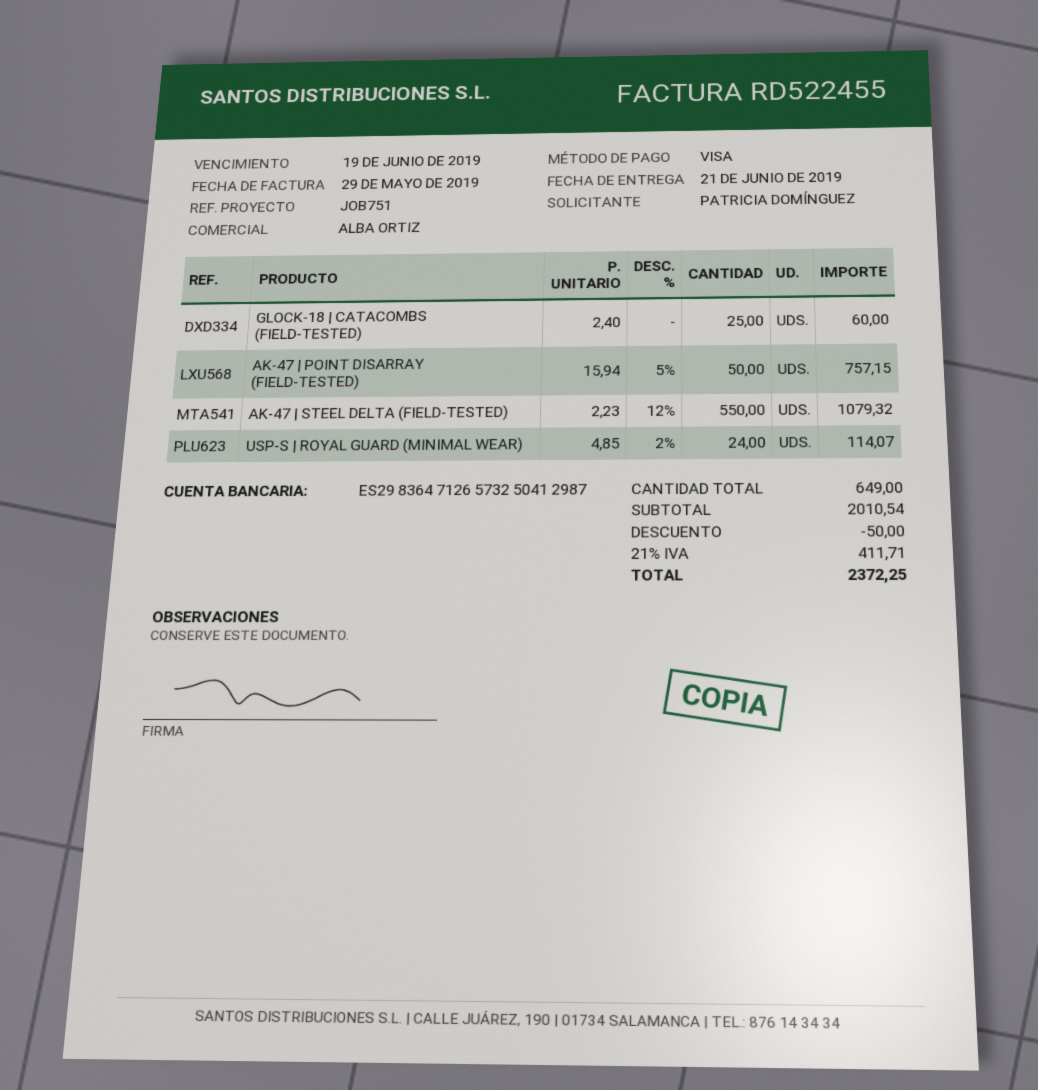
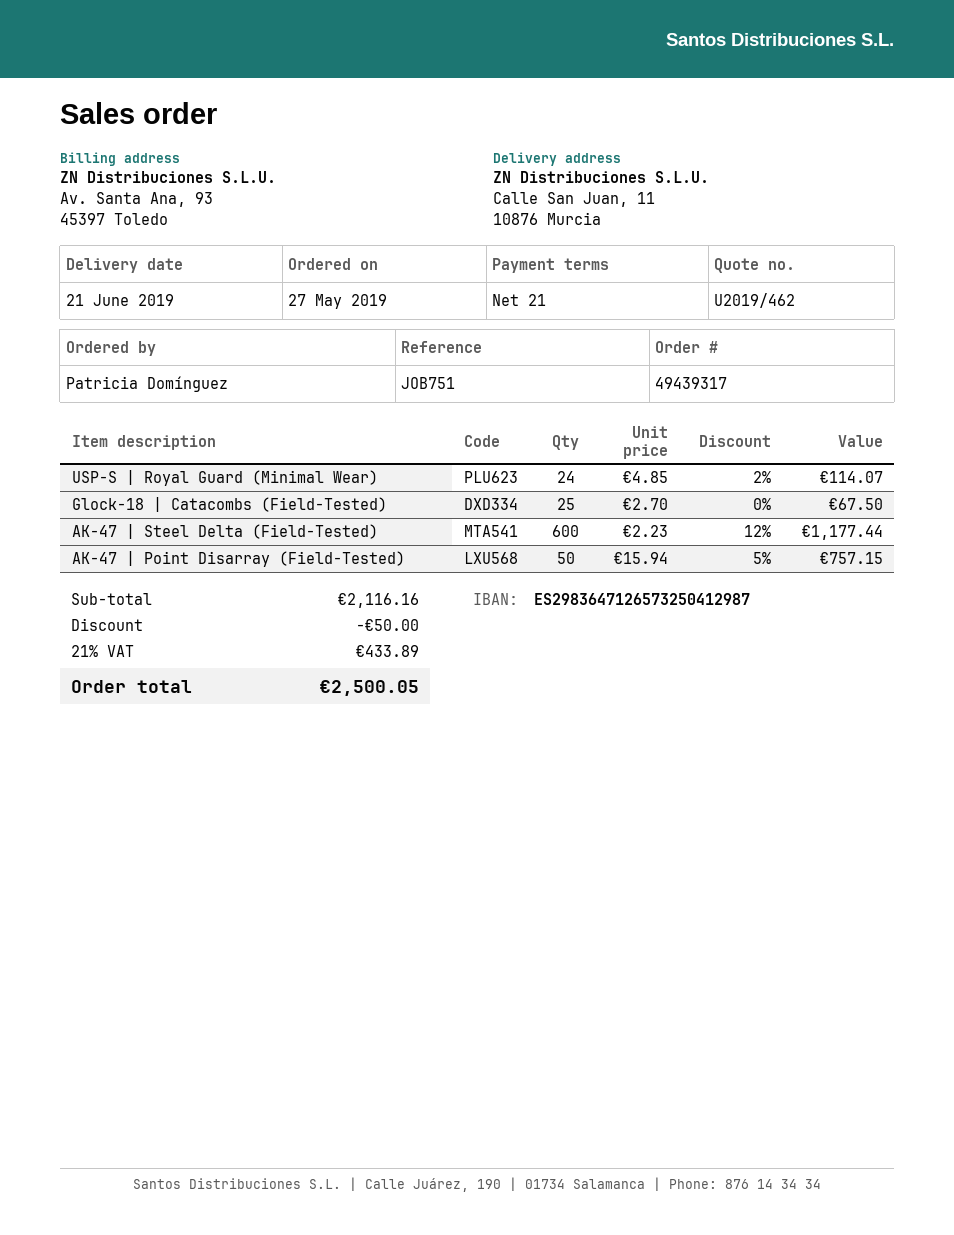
GLOCK-18 | CATACOMBS (FIELD-TESTED): 25 x 2.40 = 60.00 -> 25 x 2.70 = 67.50
AK-47 | STEEL DELTA (FIELD-TESTED): 550 x 2.23 - 12% = 1079.32 -> 600 x 2.23 - 12% = 1177.44
subtotal: 2010.54 -> 2116.16
tax: 21% = 411.71 -> 21% = 433.89
total: 2372.25 -> 2500.05

